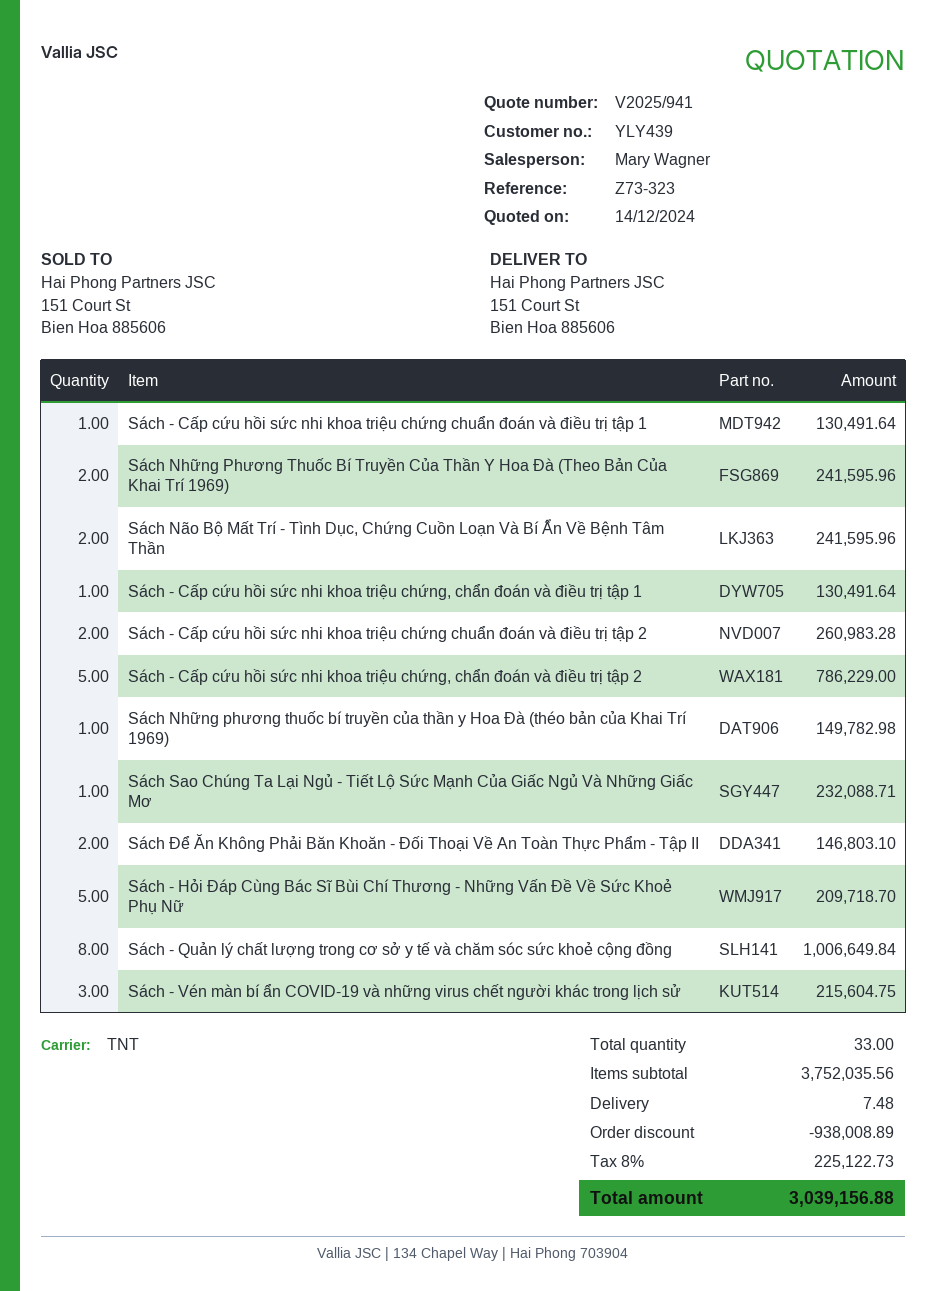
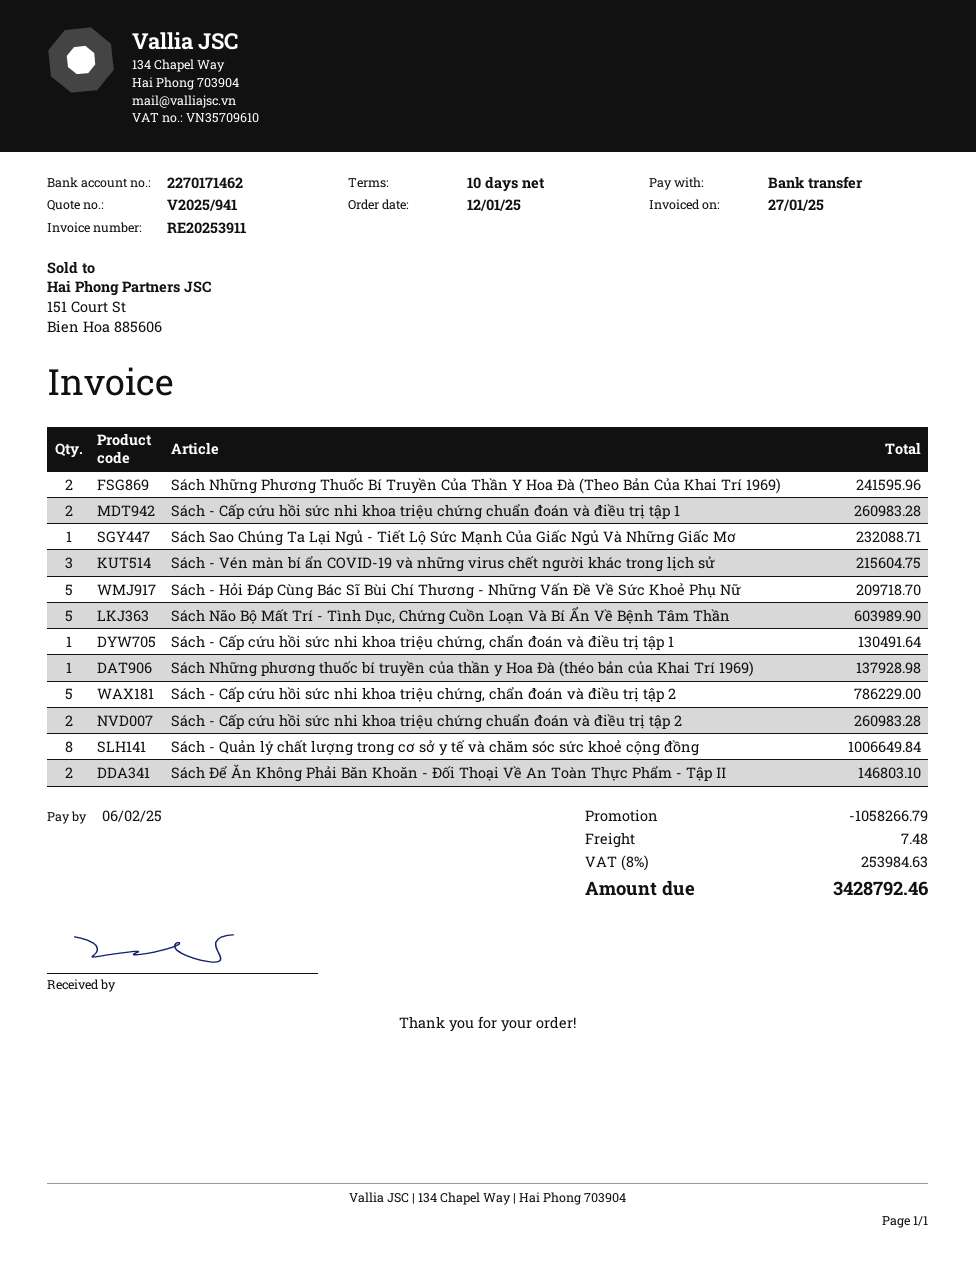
Sách - Cấp cứu hồi sức nhi khoa triệu chứng chuẩn đoán và điều trị tập 1: 1 for 130491.64 -> 2 for 260983.28
Sách Não Bộ Mất Trí - Tình Dục, Chứng Cuồn Loạn Và Bí Ẩn Về Bệnh Tâm Thần: 2 for 241595.96 -> 5 for 603989.90
Sách Những phương thuốc bí truyền của thần y Hoa Đà (théo bản của Khai Trí 1969): 1 for 149782.98 -> 1 for 137928.98
discount: 938008.89 -> 1058266.79
tax: 8% = 225122.73 -> 8% = 253984.63
total: 3039156.88 -> 3428792.46

